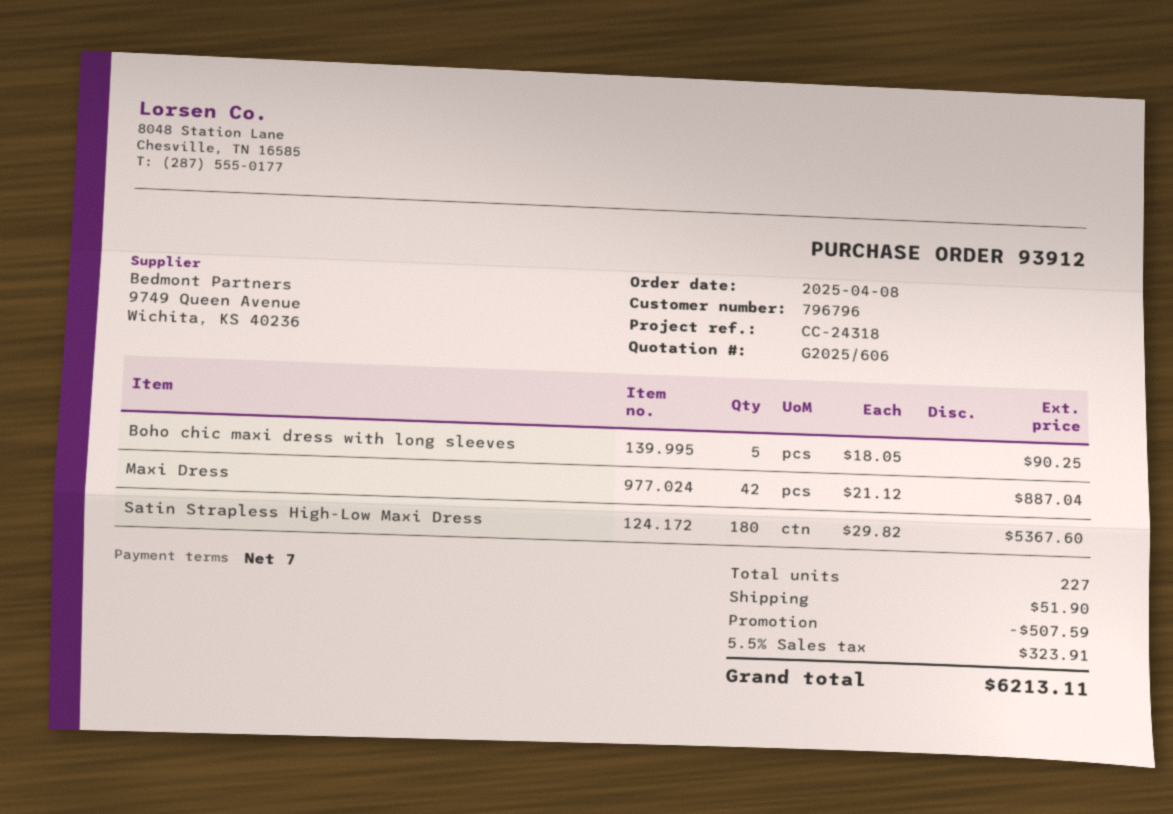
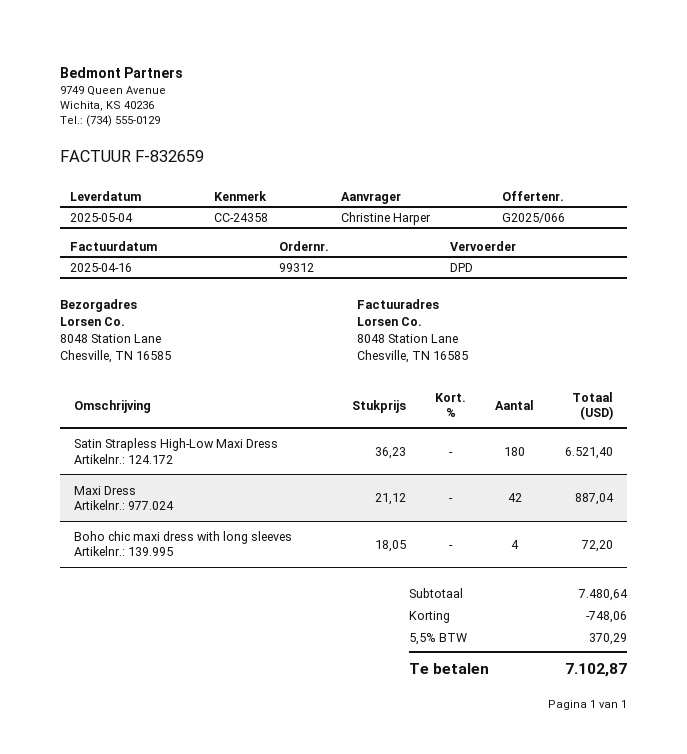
quote number: G2025/606 -> G2025/066
order number: 93912 -> 99312
reference: CC-24318 -> CC-24358
Boho chic maxi dress with long sleeves: 5 x 18.05 = 90.25 -> 4 x 18.05 = 72.20
Satin Strapless High-Low Maxi Dress: 180 x 29.82 = 5367.60 -> 180 x 36.23 = 6521.40
discount: 507.59 -> 748.06
shipping: 51.90 -> none
tax: 5.5% = 323.91 -> 5.5% = 370.29
total: 6213.11 -> 7102.87

